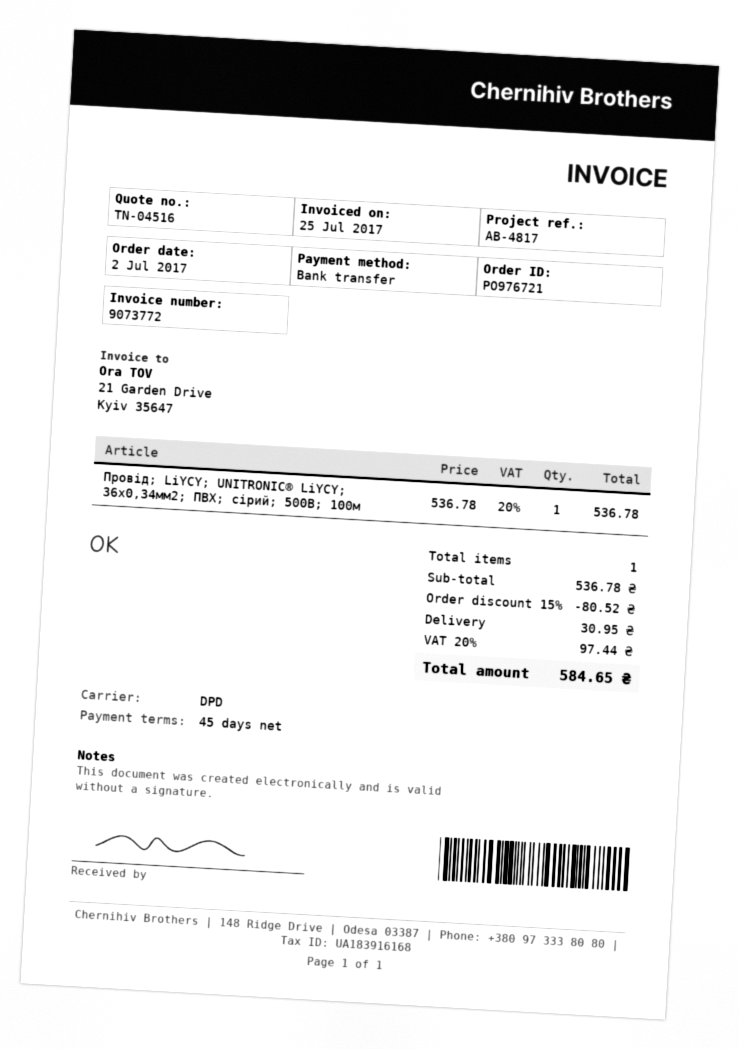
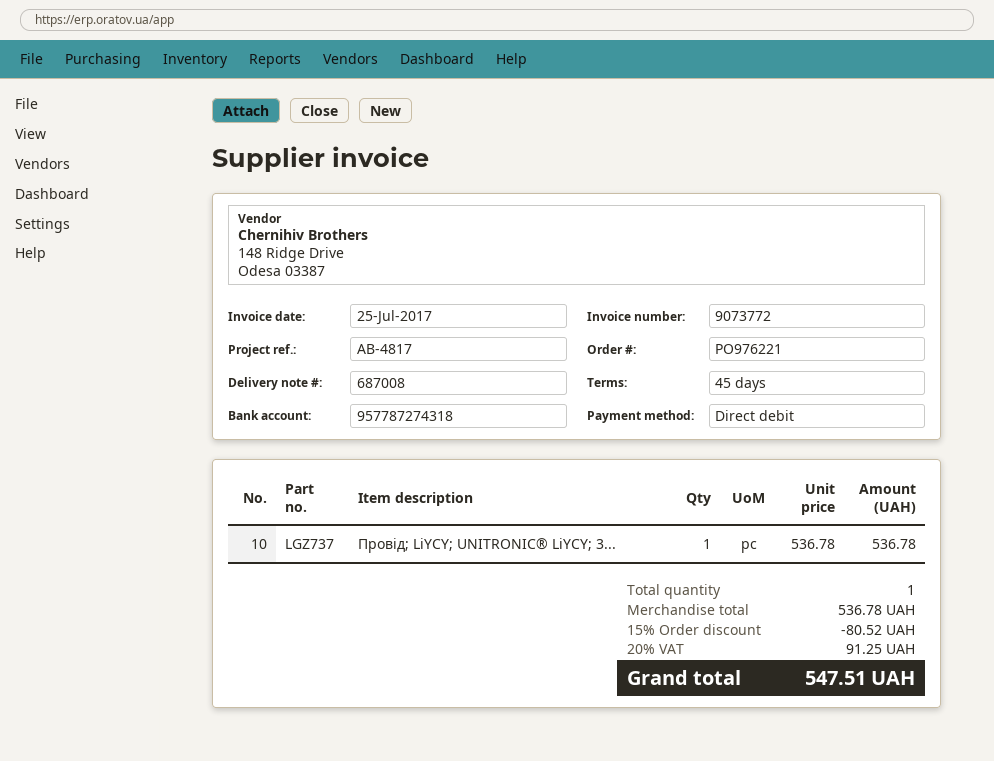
order number: PO976721 -> PO976221
payment method: bank transfer -> direct debit
shipping: 30.95 -> none
tax: 20% = 97.44 -> 20% = 91.25
total: 584.65 -> 547.51

